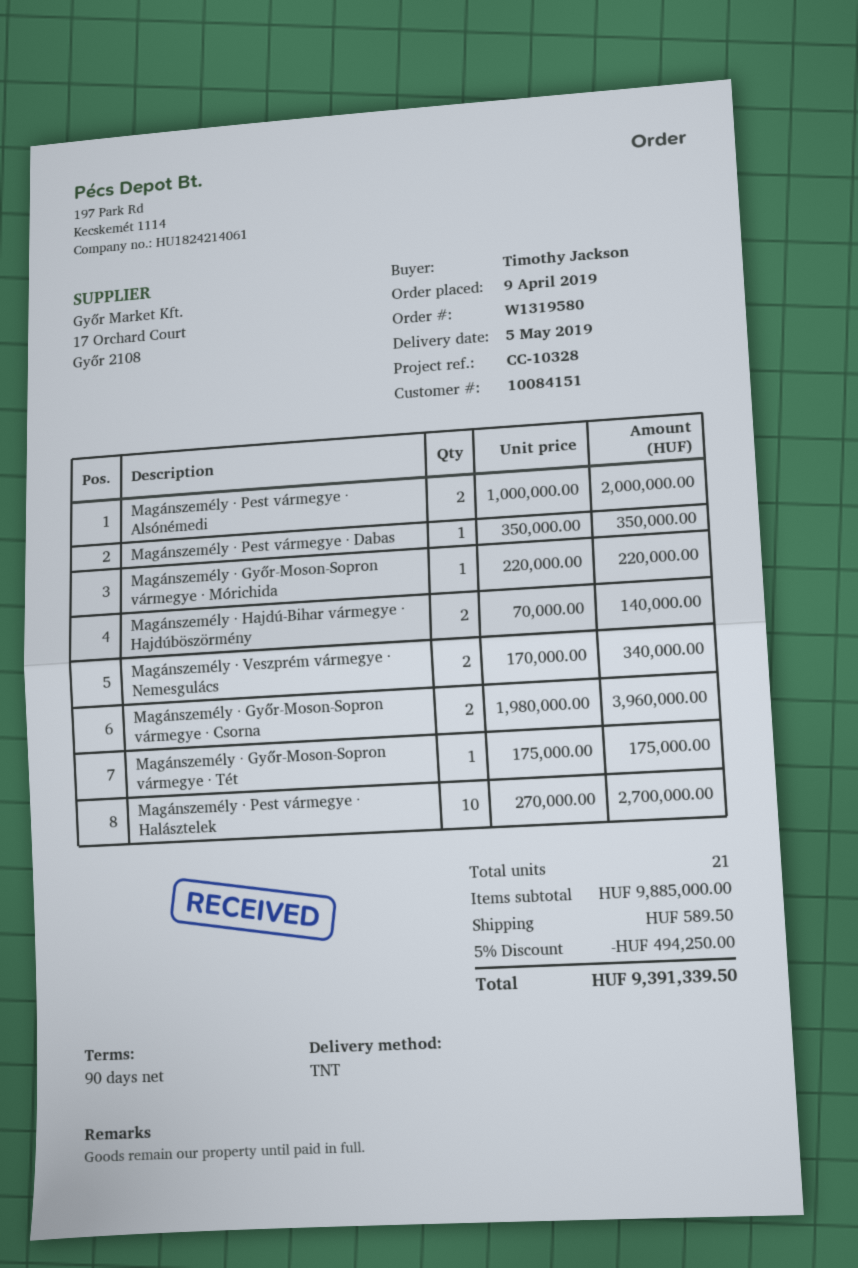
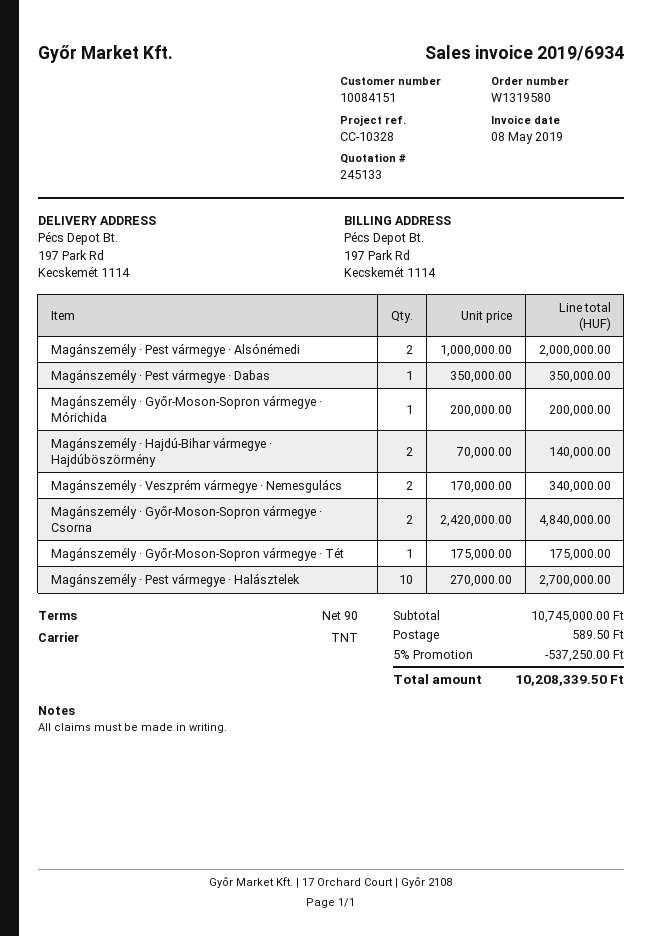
Magánszemély · Győr-Moson-Sopron vármegye · Mórichida: 1 x 220000.00 = 220000.00 -> 1 x 200000.00 = 200000.00
Magánszemély · Győr-Moson-Sopron vármegye · Csorna: 2 x 1980000.00 = 3960000.00 -> 2 x 2420000.00 = 4840000.00
subtotal: 9885000.00 -> 10745000.00
discount: 5% = 494250.00 -> 5% = 537250.00
total: 9391339.50 -> 10208339.50

